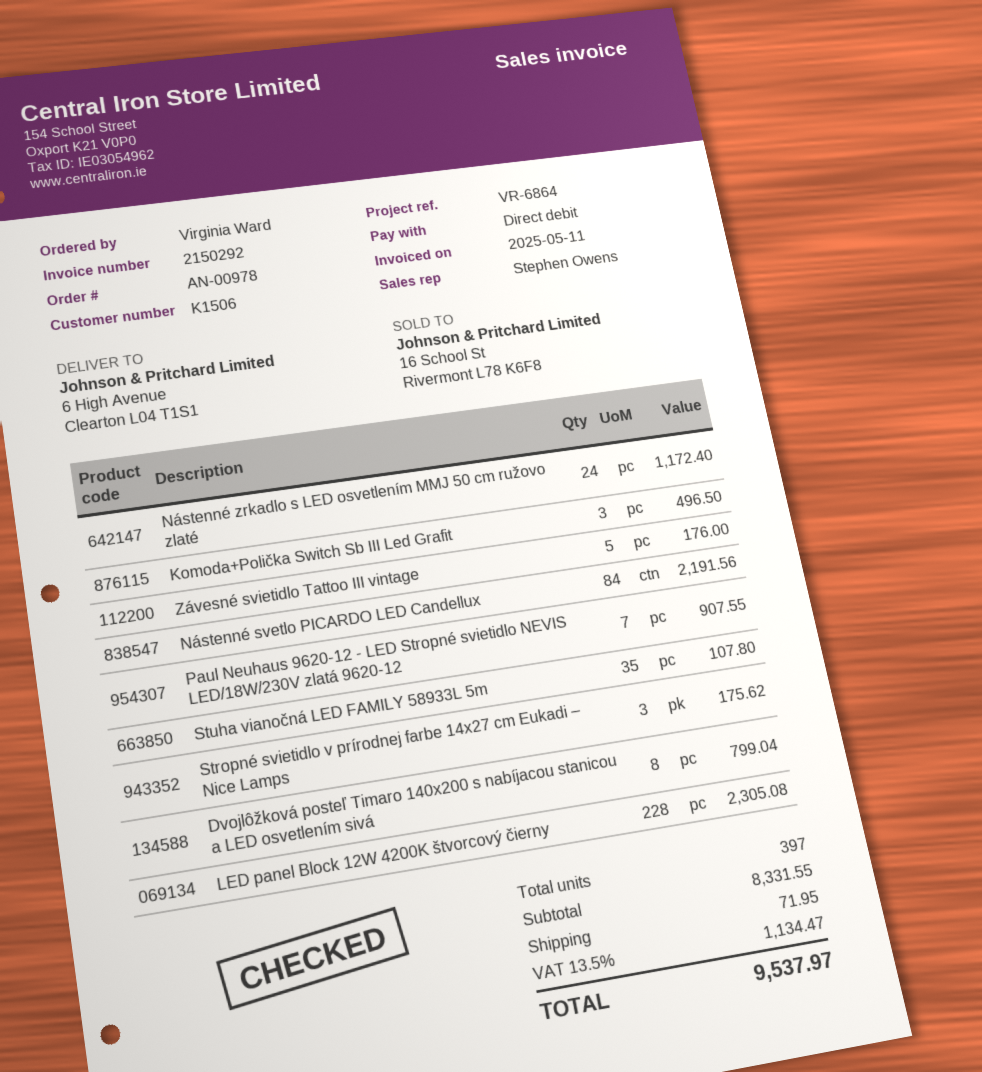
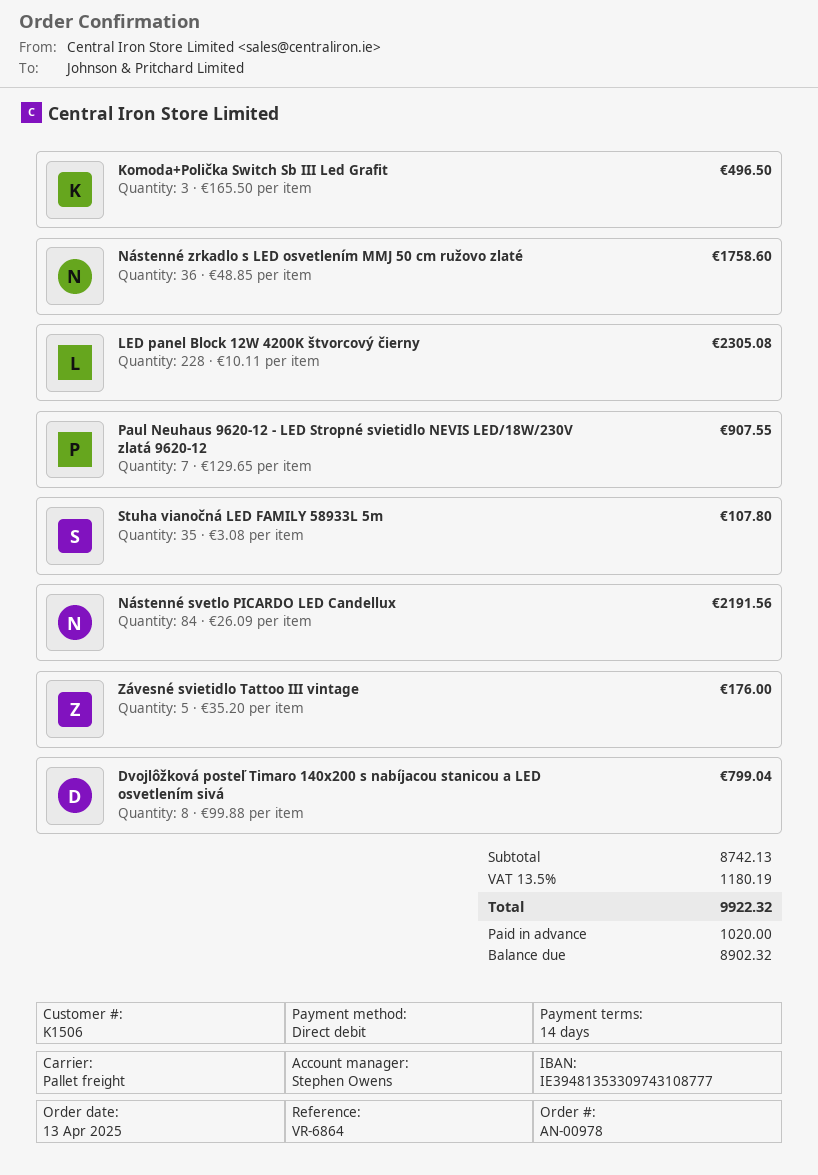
Nástenné zrkadlo s LED osvetlením MMJ 50 cm ružovo zlaté: 24 for 1172.40 -> 36 for 1758.60
Stropné svietidlo v prírodnej farbe 14x27 cm Eukadi – Nice Lamps: 3 for 175.62 -> none
subtotal: 8331.55 -> 8742.13
shipping: 71.95 -> none
tax: 13.5% = 1134.47 -> 13.5% = 1180.19
total: 9537.97 -> 9922.32

